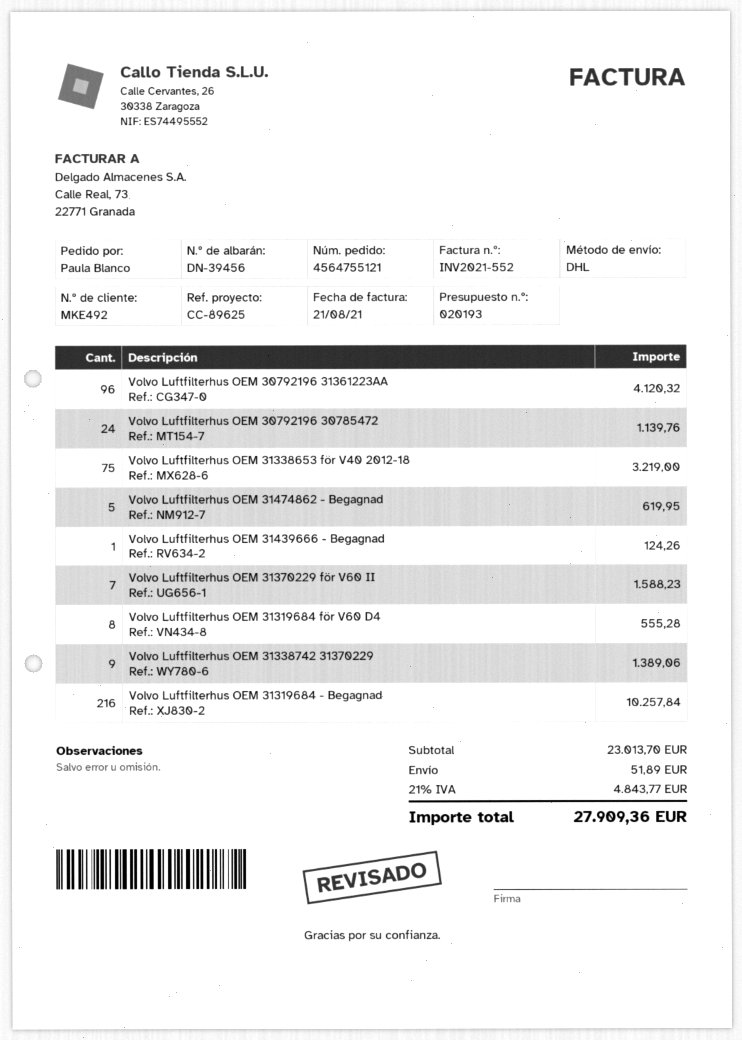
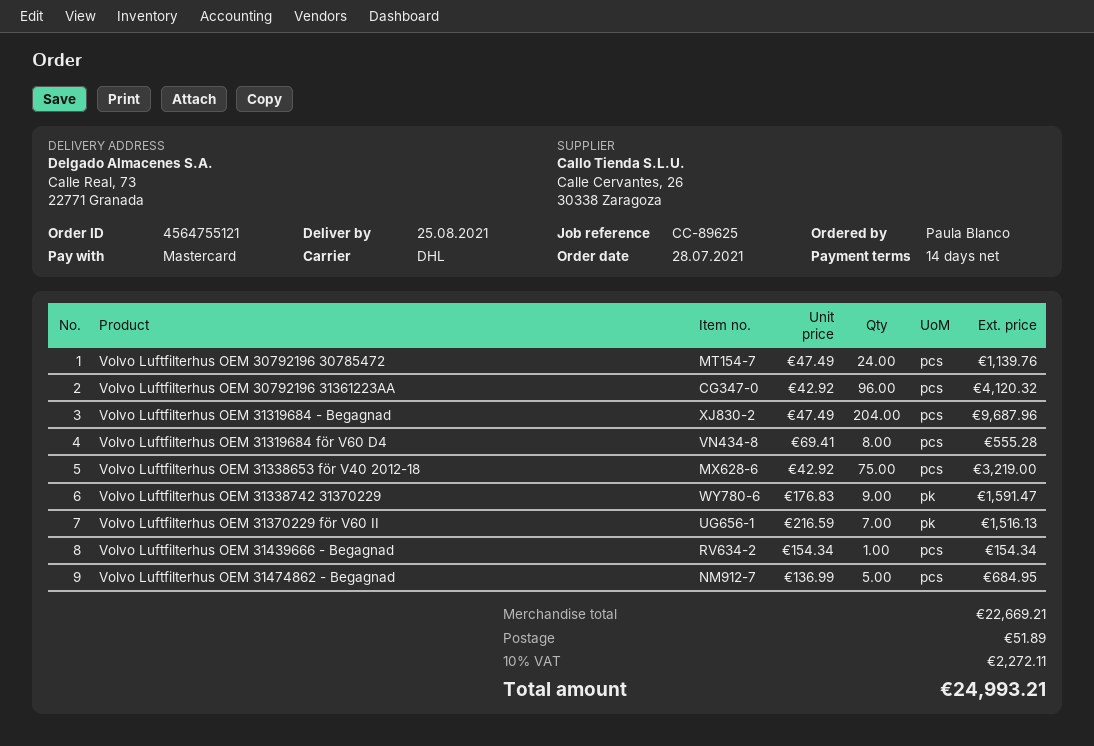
Volvo Luftfilterhus OEM 31474862 - Begagnad: 5 for 619.95 -> 5 for 684.95
Volvo Luftfilterhus OEM 31439666 - Begagnad: 1 for 124.26 -> 1 for 154.34
Volvo Luftfilterhus OEM 31370229 för V60 II: 7 for 1588.23 -> 7 for 1516.13
Volvo Luftfilterhus OEM 31338742 31370229: 9 for 1389.06 -> 9 for 1591.47
Volvo Luftfilterhus OEM 31319684 - Begagnad: 216 for 10257.84 -> 204 for 9687.96
subtotal: 23013.70 -> 22669.21
tax: 21% = 4843.77 -> 10% = 2272.11
total: 27909.36 -> 24993.21

